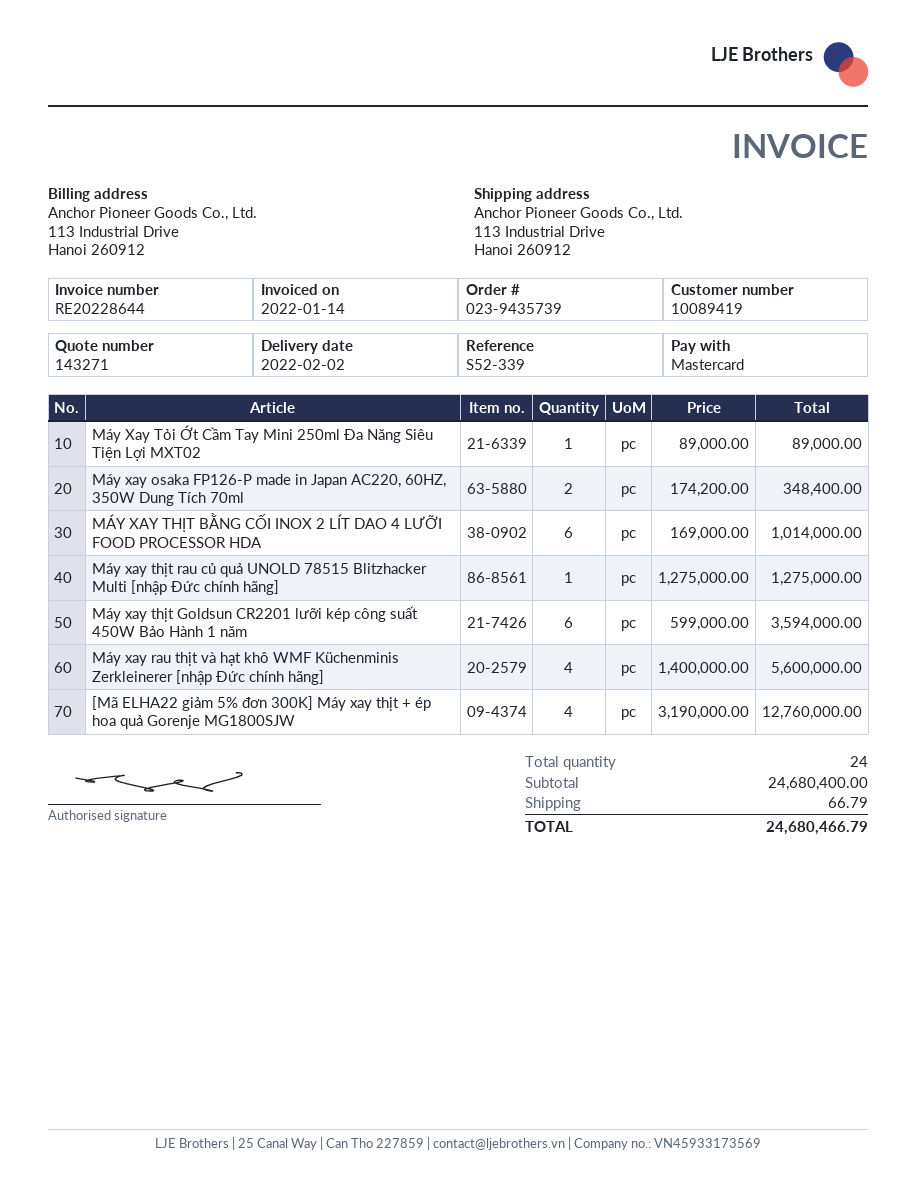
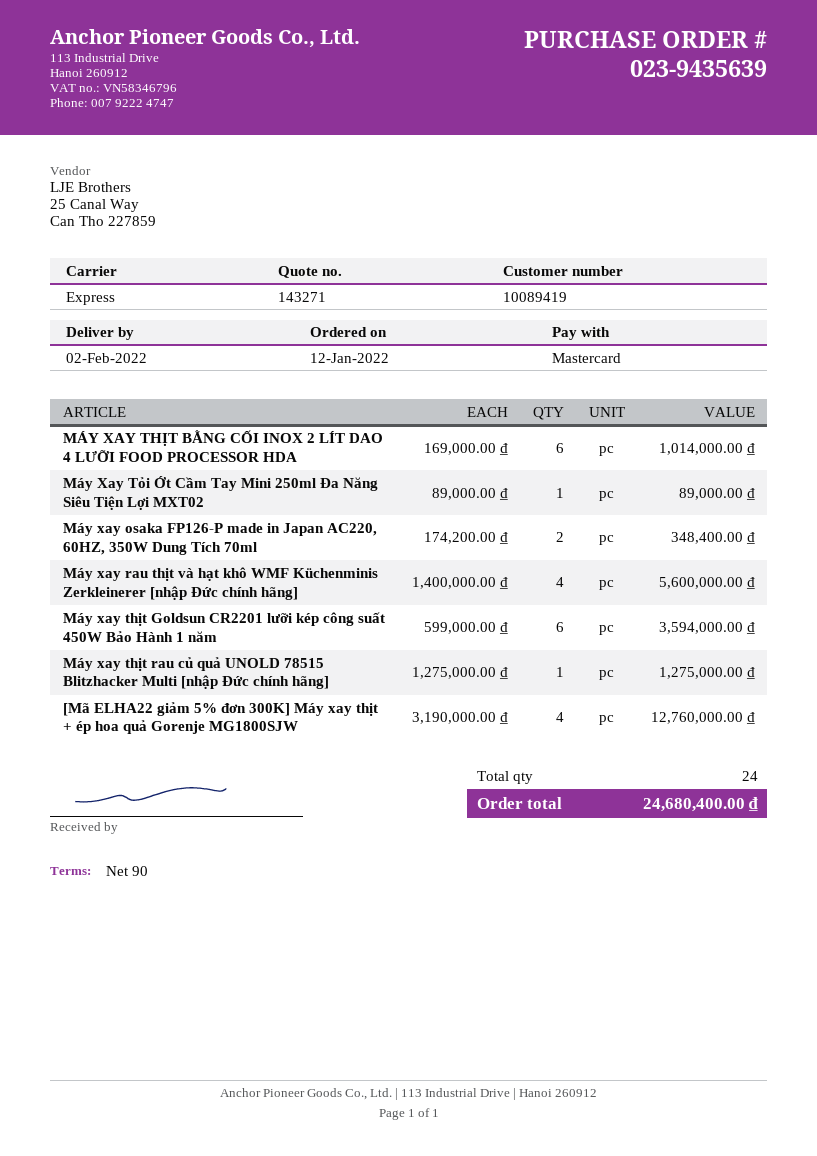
order number: 023-9435739 -> 023-9435639
shipping: 66.79 -> none
total: 24680466.79 -> 24680400.00

